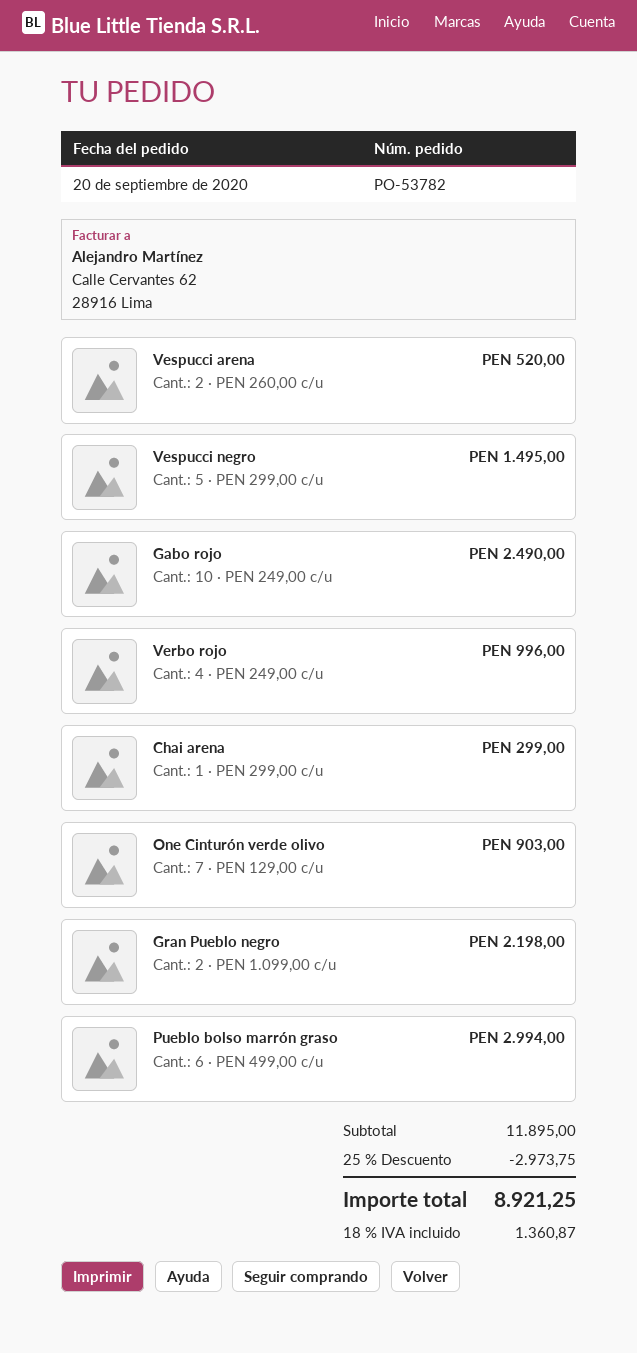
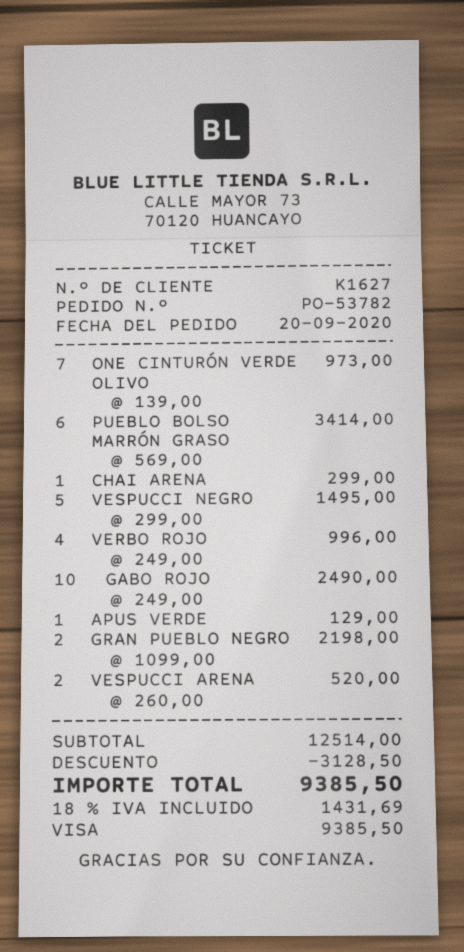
One Cinturón verde olivo: 7 x 129.00 = 903.00 -> 7 x 139.00 = 973.00
Pueblo bolso marrón graso: 6 x 499.00 = 2994.00 -> 6 x 569.00 = 3414.00
APUS VERDE: none -> 1 x 129.00 = 129.00
subtotal: 11895.00 -> 12514.00
discount: 2973.75 -> 3128.50
tax: 18% = 1360.87 -> 18% = 1431.69
total: 8921.25 -> 9385.50

